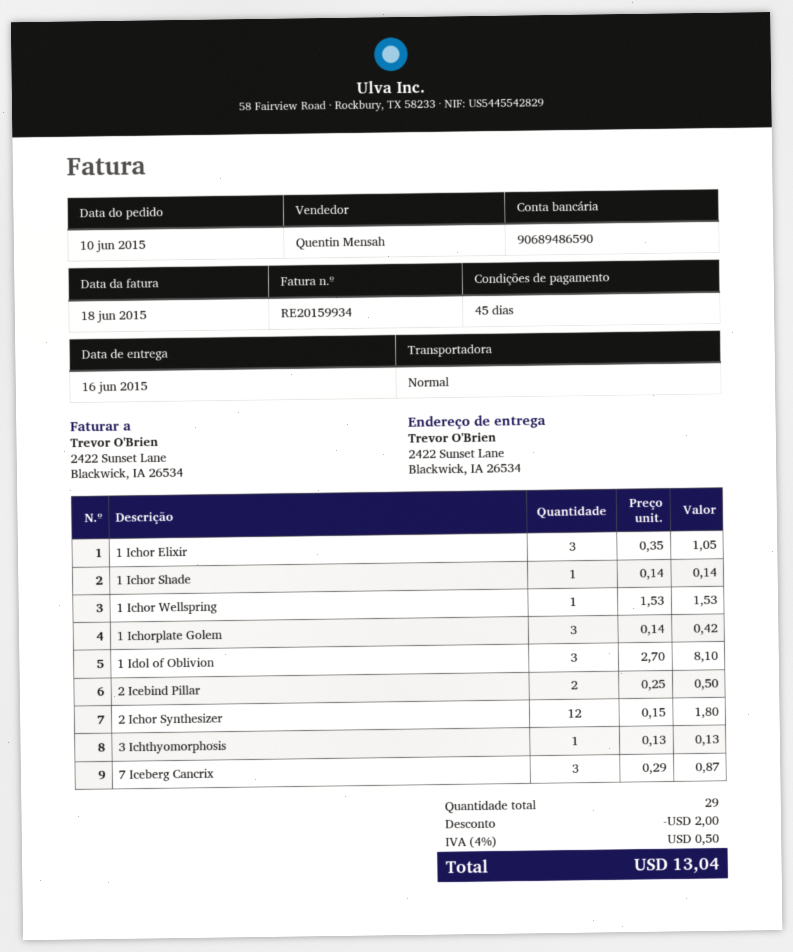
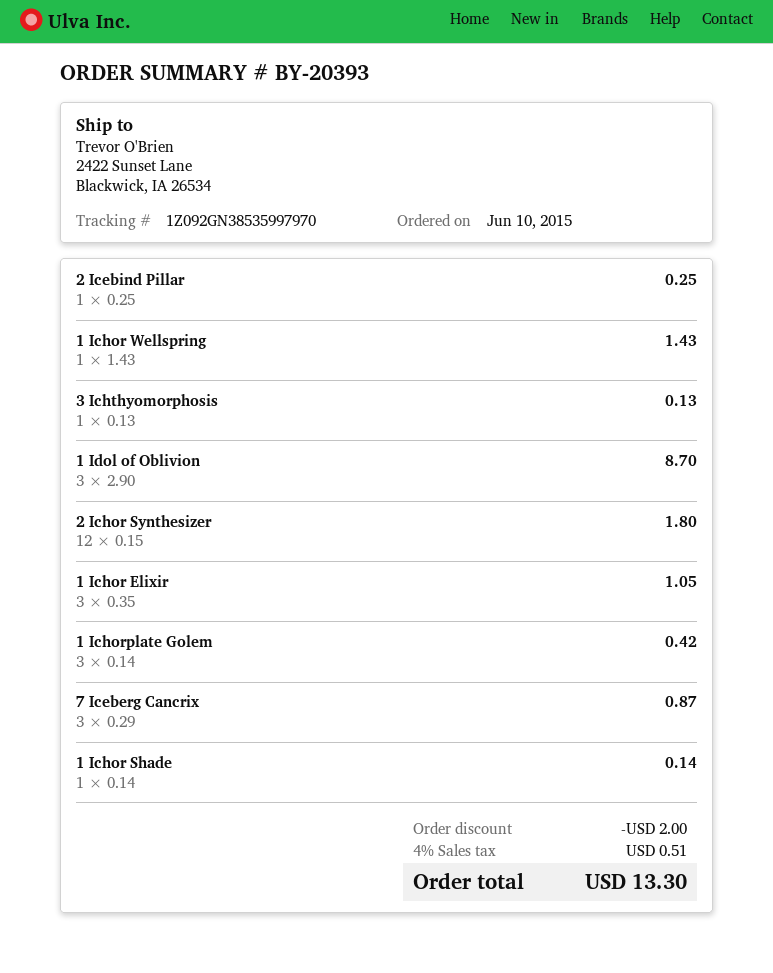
1 Ichor Wellspring: 1 x 1.53 = 1.53 -> 1 x 1.43 = 1.43
1 Idol of Oblivion: 3 x 2.70 = 8.10 -> 3 x 2.90 = 8.70
2 Icebind Pillar: 2 x 0.25 = 0.50 -> 1 x 0.25 = 0.25
tax: 4% = 0.50 -> 4% = 0.51
total: 13.04 -> 13.30

